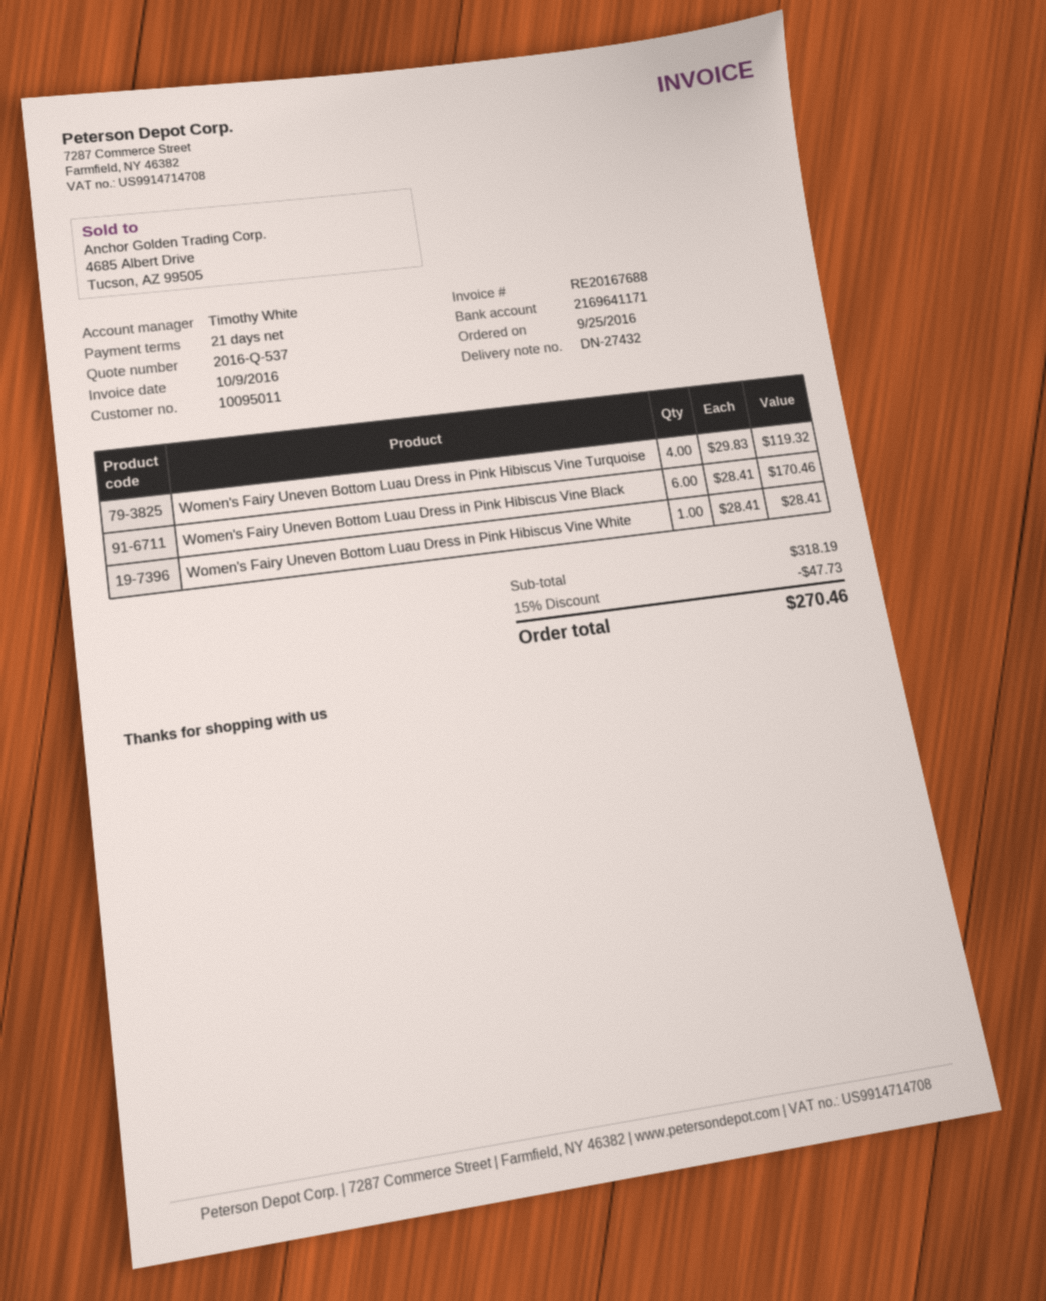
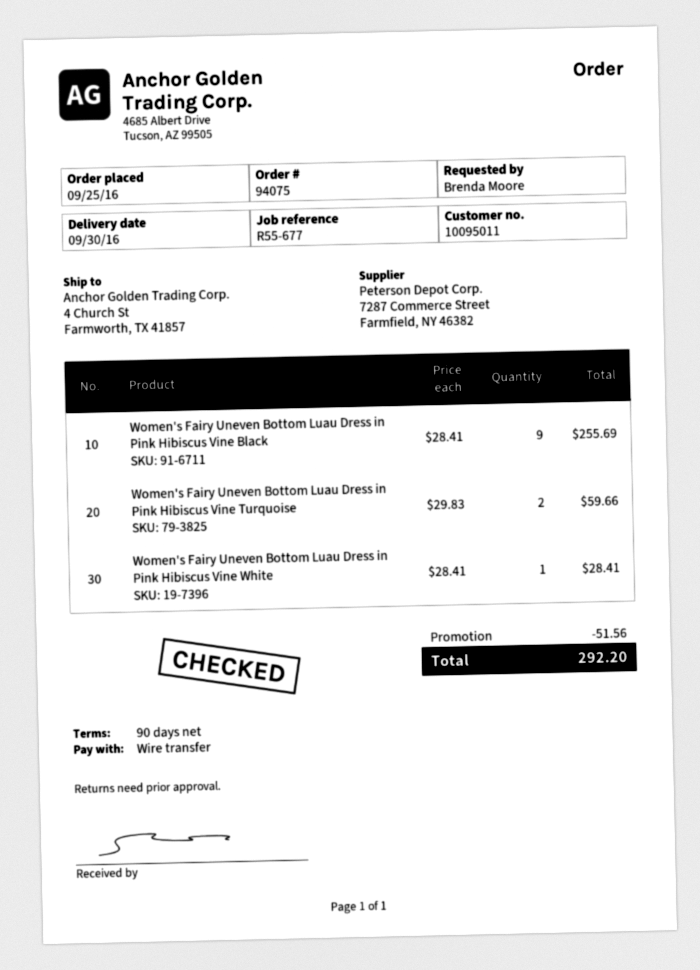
payment terms: 21 days -> 90 days
Women's Fairy Uneven Bottom Luau Dress in Pink Hibiscus Vine Turquoise: 4 x 29.83 = 119.32 -> 2 x 29.83 = 59.66
Women's Fairy Uneven Bottom Luau Dress in Pink Hibiscus Vine Black: 6 x 28.41 = 170.46 -> 9 x 28.41 = 255.69
discount: 47.73 -> 51.56
total: 270.46 -> 292.20

